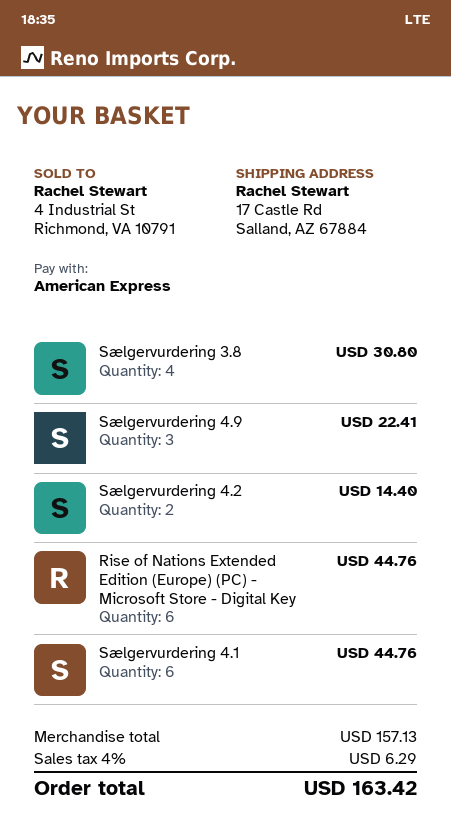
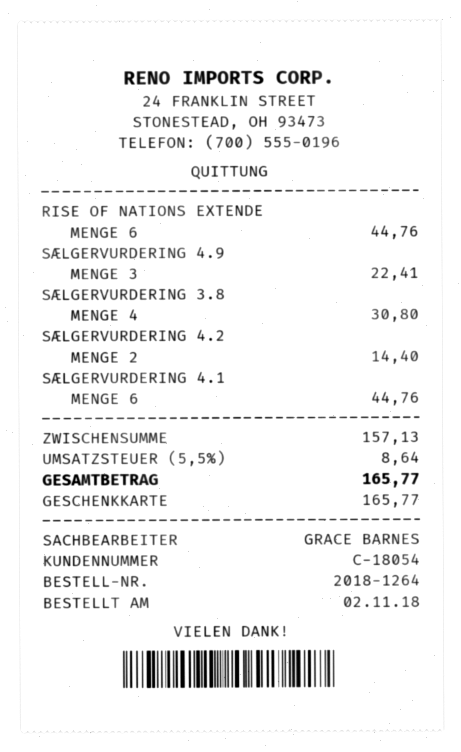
payment method: American Express -> gift card
tax: 4% = 6.29 -> 5.5% = 8.64
total: 163.42 -> 165.77

